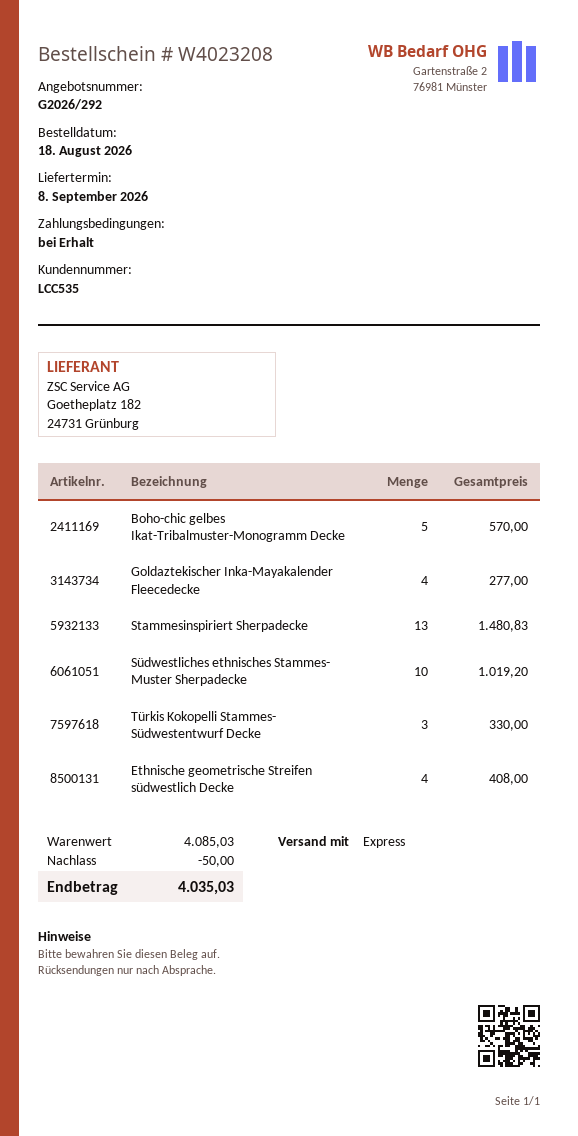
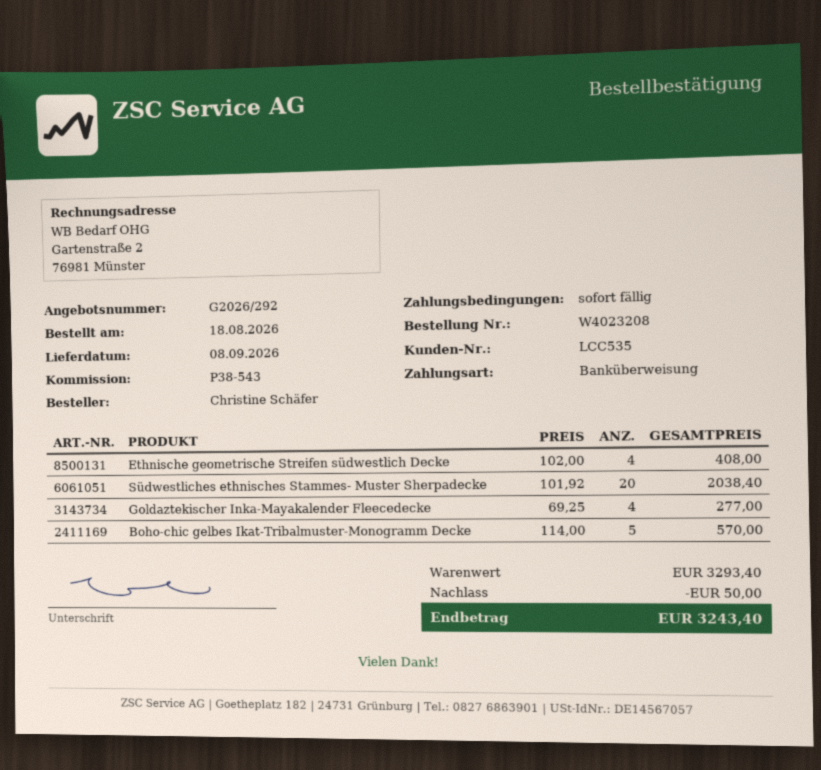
Stammesinspiriert Sherpadecke: 13 for 1480.83 -> none
Südwestliches ethnisches Stammes- Muster Sherpadecke: 10 for 1019.20 -> 20 for 2038.40
Türkis Kokopelli Stammes- Südwestentwurf Decke: 3 for 330.00 -> none
subtotal: 4085.03 -> 3293.40
total: 4035.03 -> 3243.40

